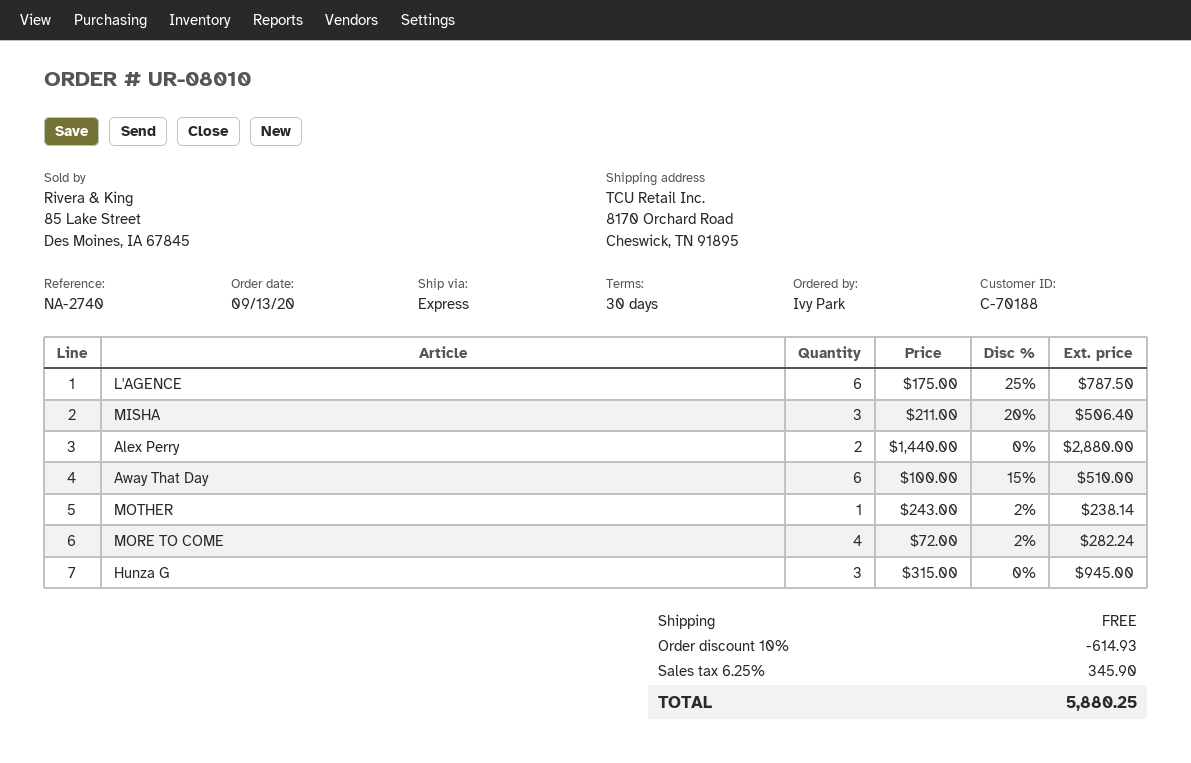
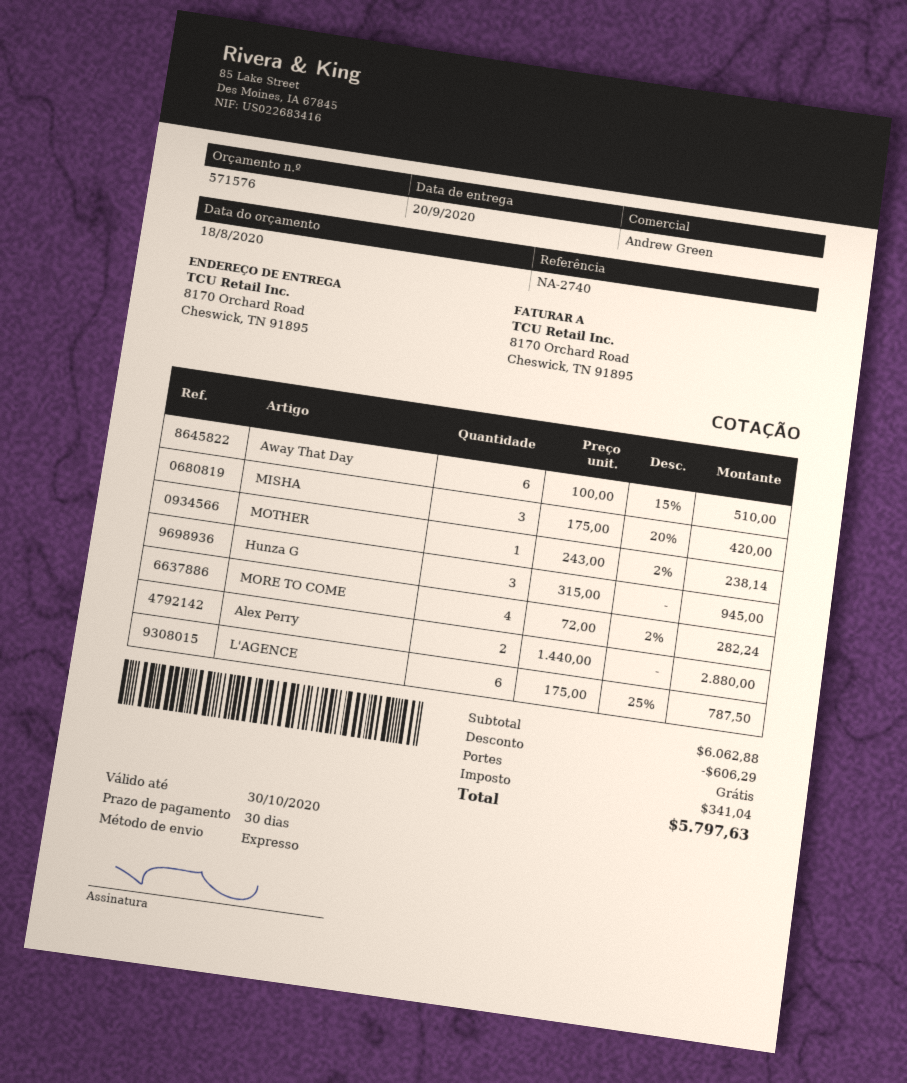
MISHA: 3 x 211.00 - 20% = 506.40 -> 3 x 175.00 - 20% = 420.00
discount: 614.93 -> 606.29
tax: 345.90 -> 341.04
total: 5880.25 -> 5797.63

